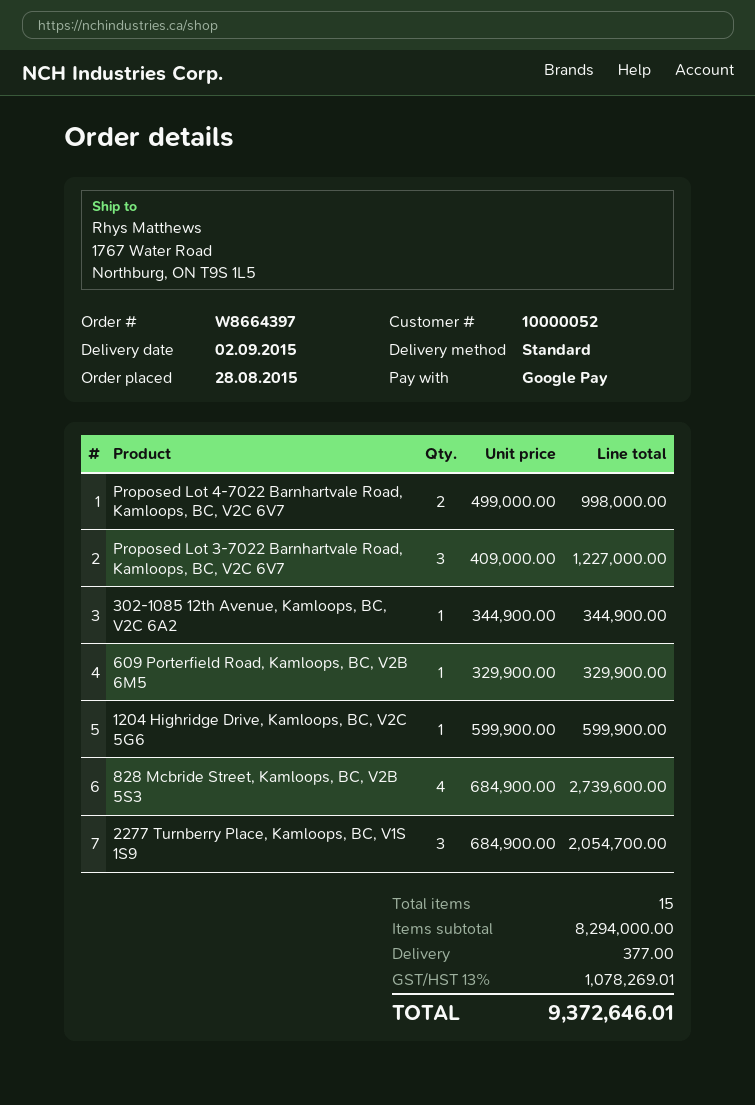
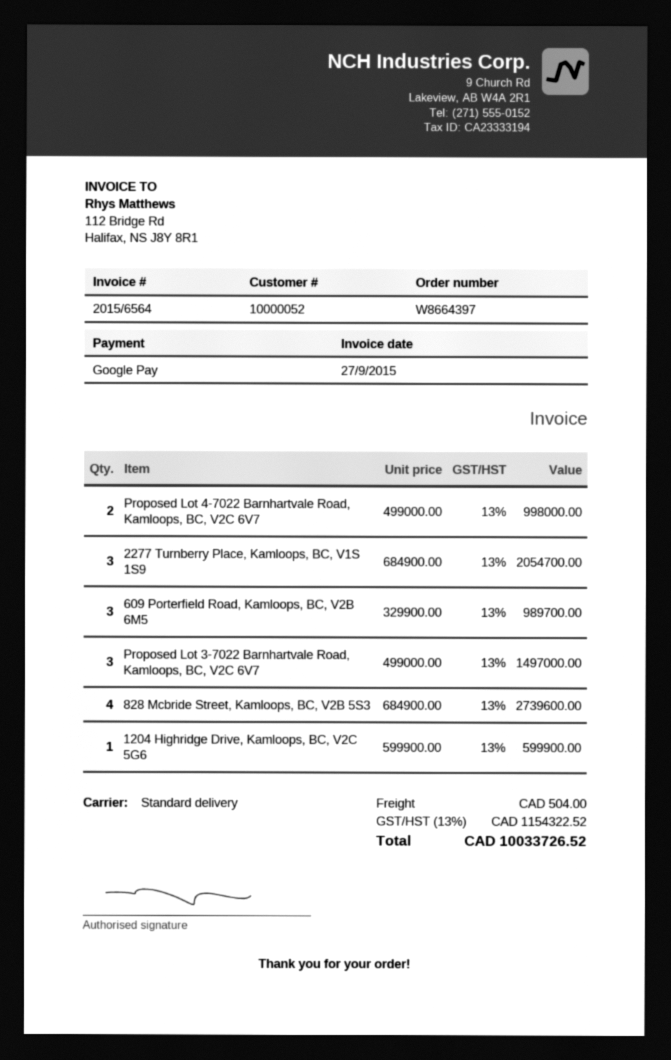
Proposed Lot 3-7022 Barnhartvale Road, Kamloops, BC, V2C 6V7: 3 x 409000.00 = 1227000.00 -> 3 x 499000.00 = 1497000.00
302-1085 12th Avenue, Kamloops, BC, V2C 6A2: 1 x 344900.00 = 344900.00 -> none
609 Porterfield Road, Kamloops, BC, V2B 6M5: 1 x 329900.00 = 329900.00 -> 3 x 329900.00 = 989700.00
shipping: 377.00 -> 504.00
tax: 13% = 1078269.01 -> 13% = 1154322.52
total: 9372646.01 -> 10033726.52

